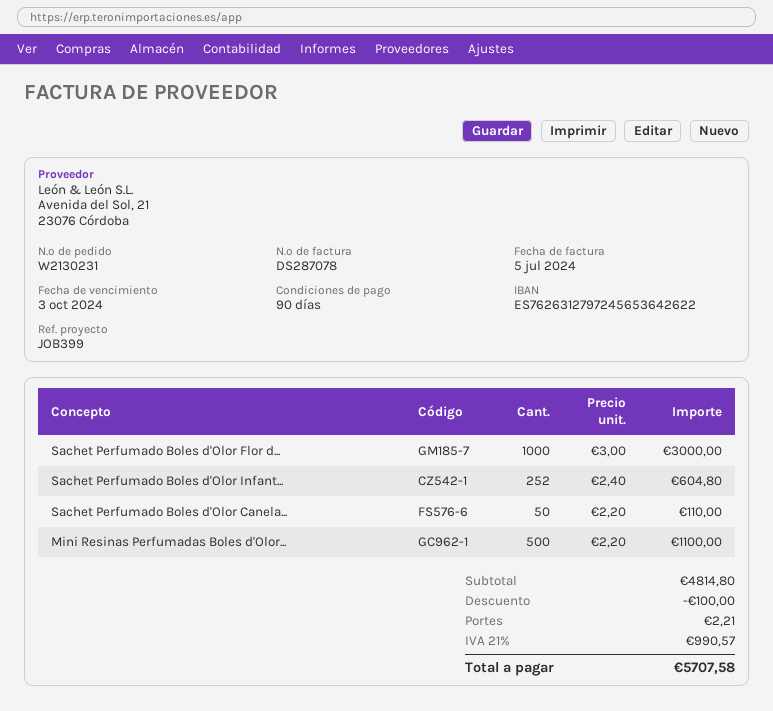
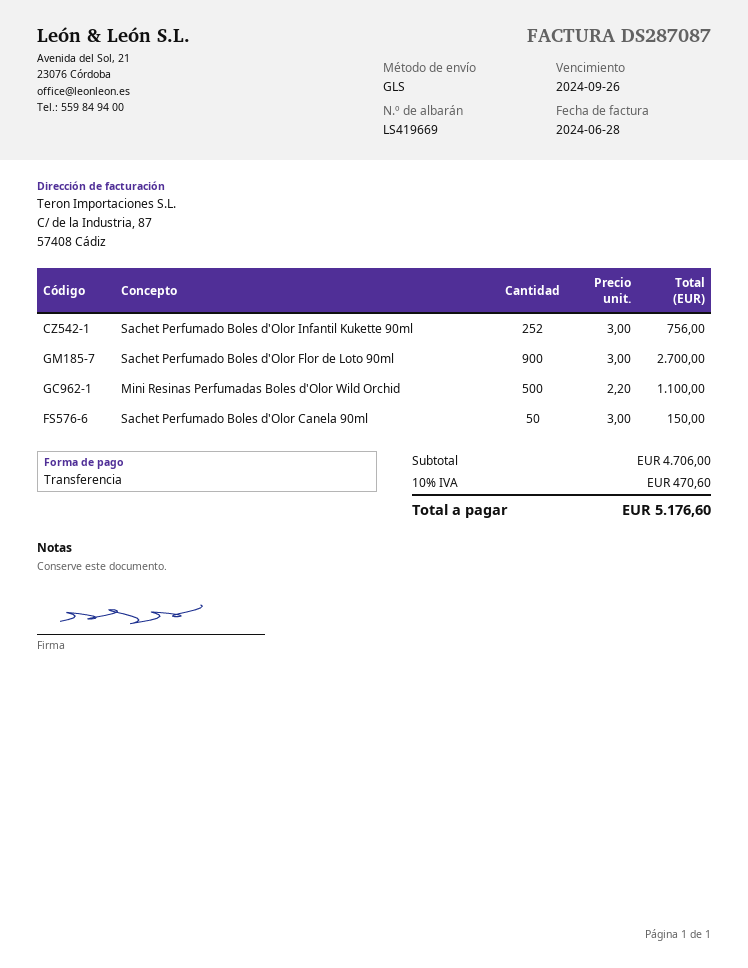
invoice number: DS287078 -> DS287087
invoice date: 2024-07-05 -> 2024-06-28
due date: 2024-10-03 -> 2024-09-26
Sachet Perfumado Boles d'Olor Flor d...: 1000 x 3.00 = 3000.00 -> 900 x 3.00 = 2700.00
Sachet Perfumado Boles d'Olor Infant...: 252 x 2.40 = 604.80 -> 252 x 3.00 = 756.00
Sachet Perfumado Boles d'Olor Canela...: 50 x 2.20 = 110.00 -> 50 x 3.00 = 150.00
subtotal: 4814.80 -> 4706.00
discount: 100.00 -> none
shipping: 2.21 -> none
tax: 21% = 990.57 -> 10% = 470.60
total: 5707.58 -> 5176.60

